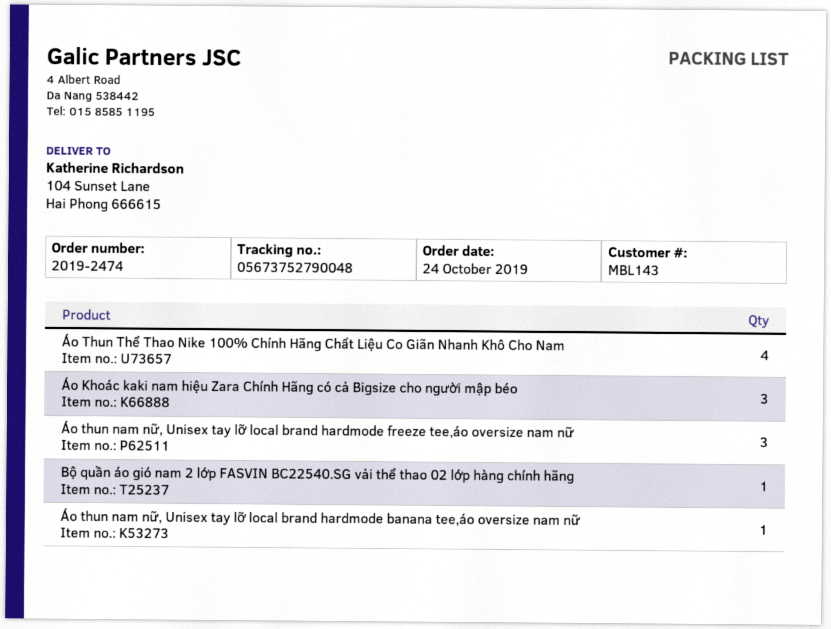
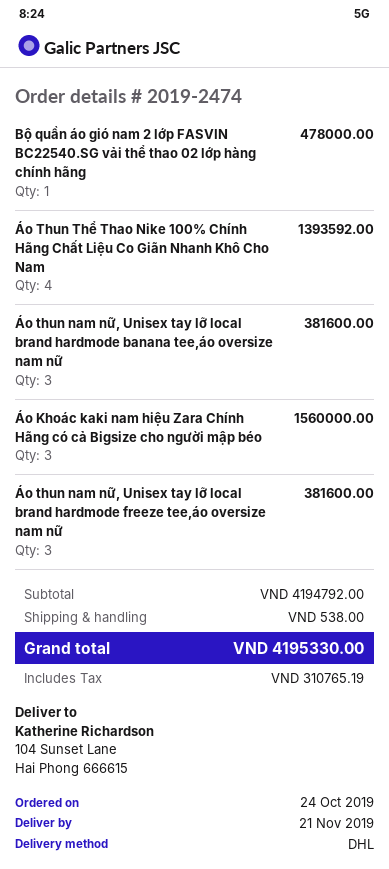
Áo thun nam nữ, Unisex tay lỡ local brand hardmode banana tee,áo oversize nam nữ: 1 -> 3

